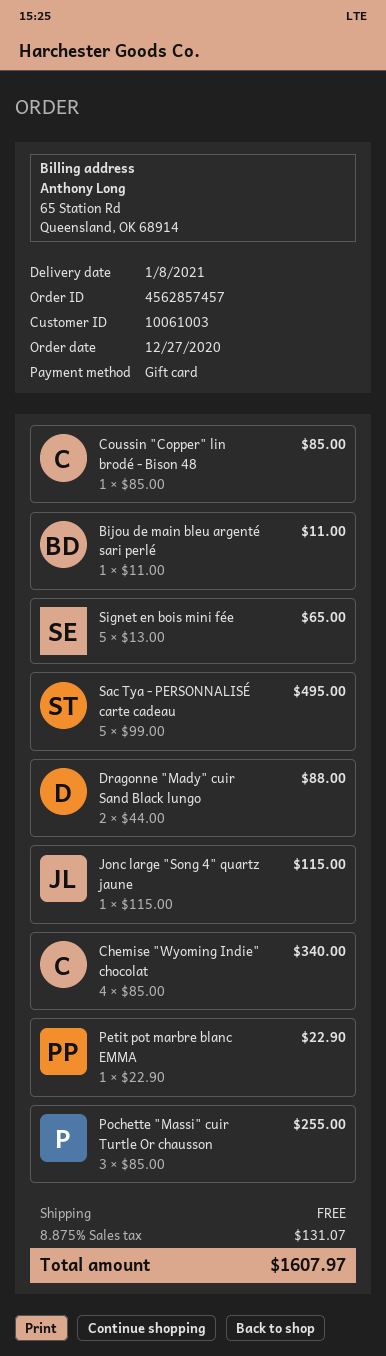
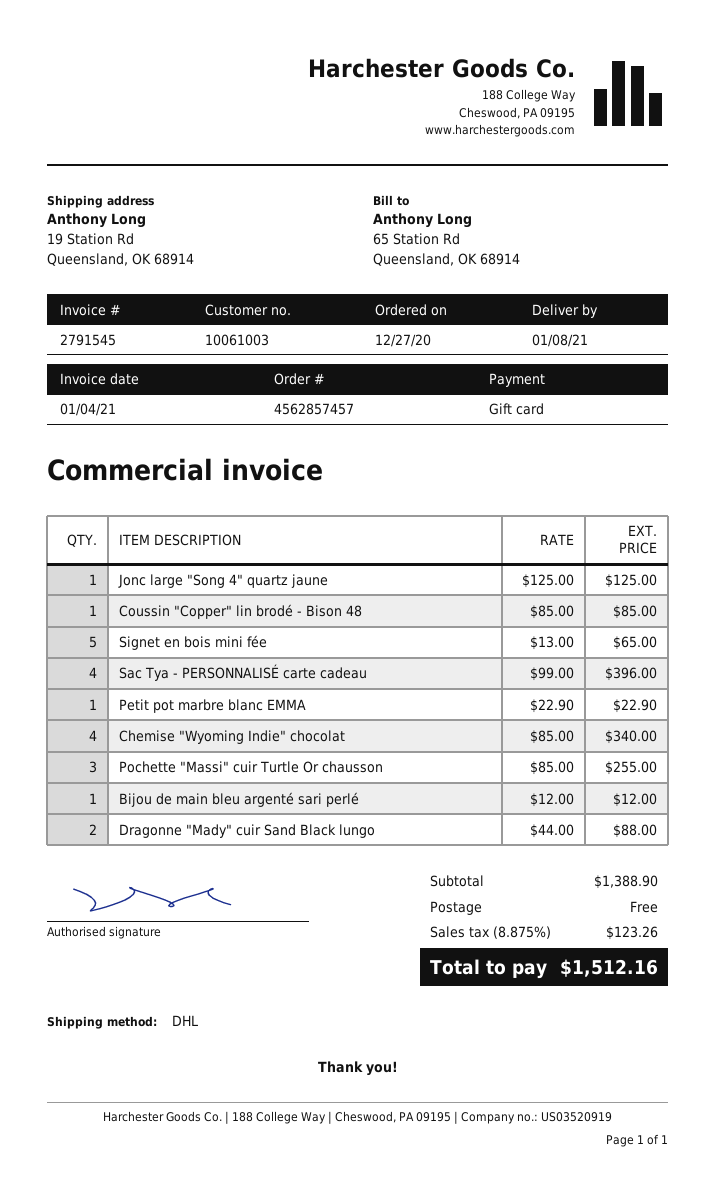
Bijou de main bleu argenté sari perlé: 1 x 11.00 = 11.00 -> 1 x 12.00 = 12.00
Sac Tya - PERSONNALISÉ carte cadeau: 5 x 99.00 = 495.00 -> 4 x 99.00 = 396.00
Jonc large "Song 4" quartz jaune: 1 x 115.00 = 115.00 -> 1 x 125.00 = 125.00
tax: 8.875% = 131.07 -> 8.875% = 123.26
total: 1607.97 -> 1512.16

